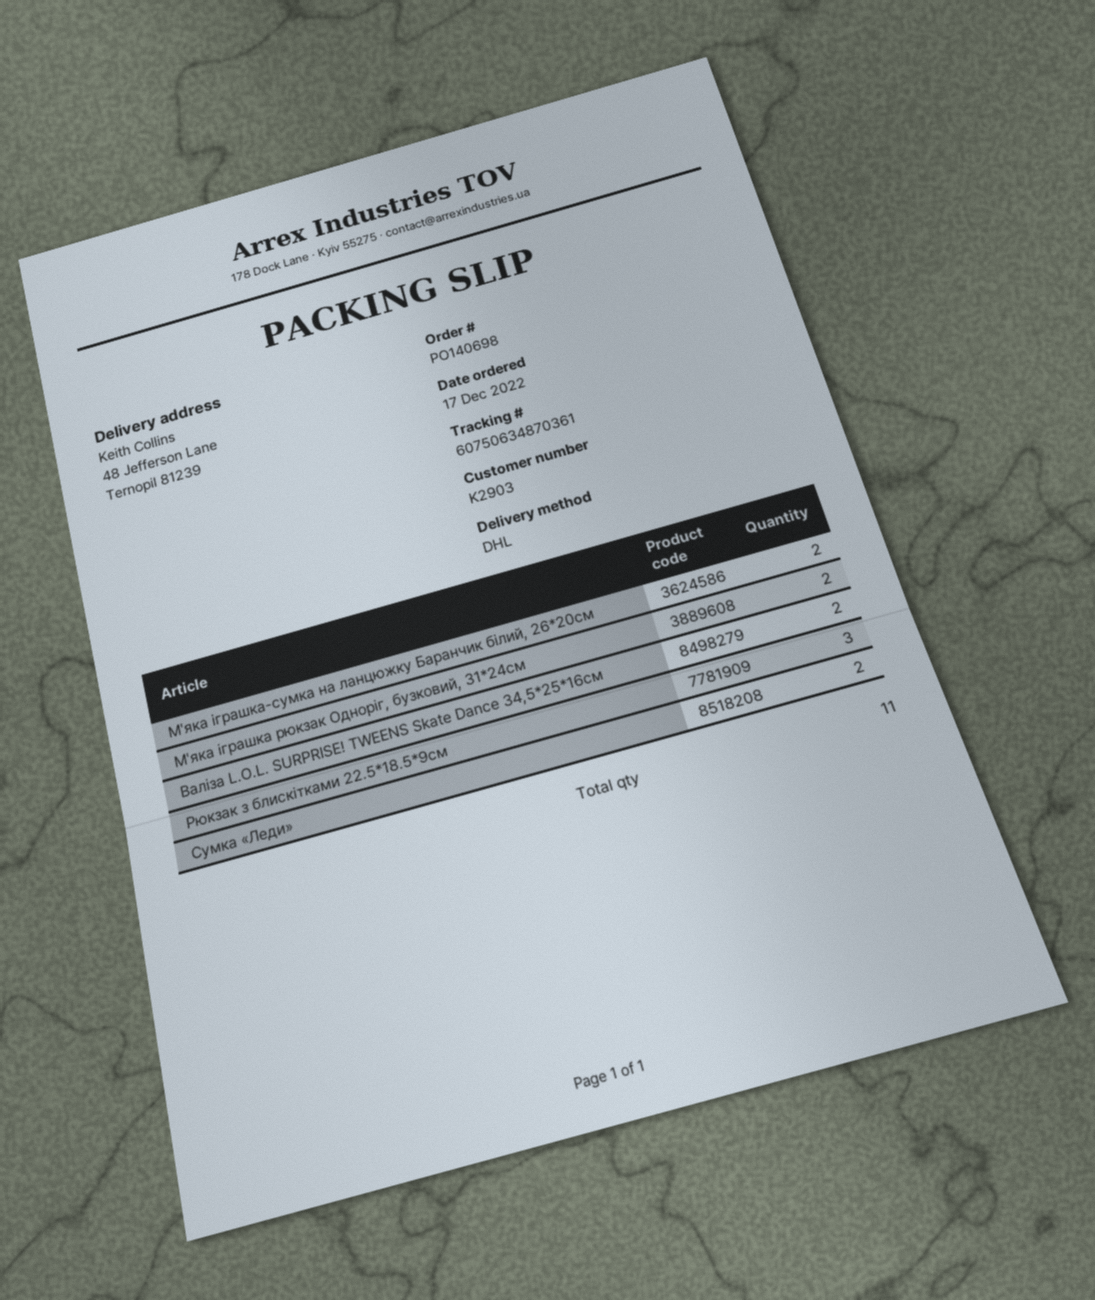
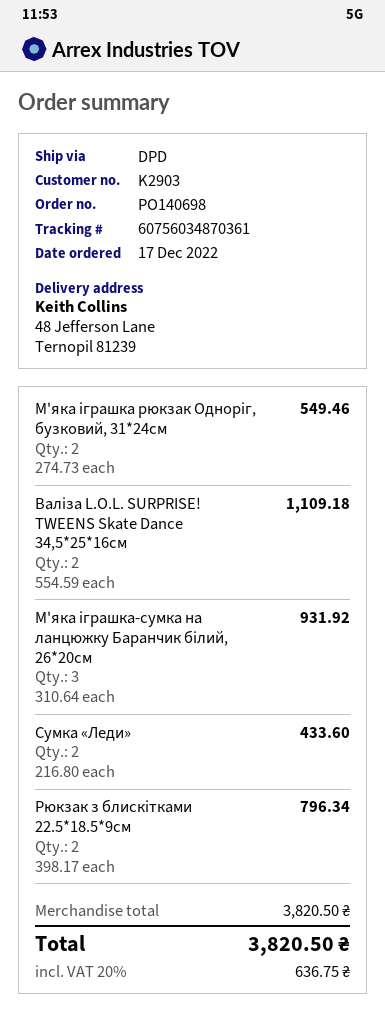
shipping method: DHL -> DPD
tracking number: 60750634870361 -> 60756034870361
М'яка іграшка-сумка на ланцюжку Баранчик білий, 26*20см: 2 -> 3
Рюкзак з блискітками 22.5*18.5*9см: 3 -> 2

